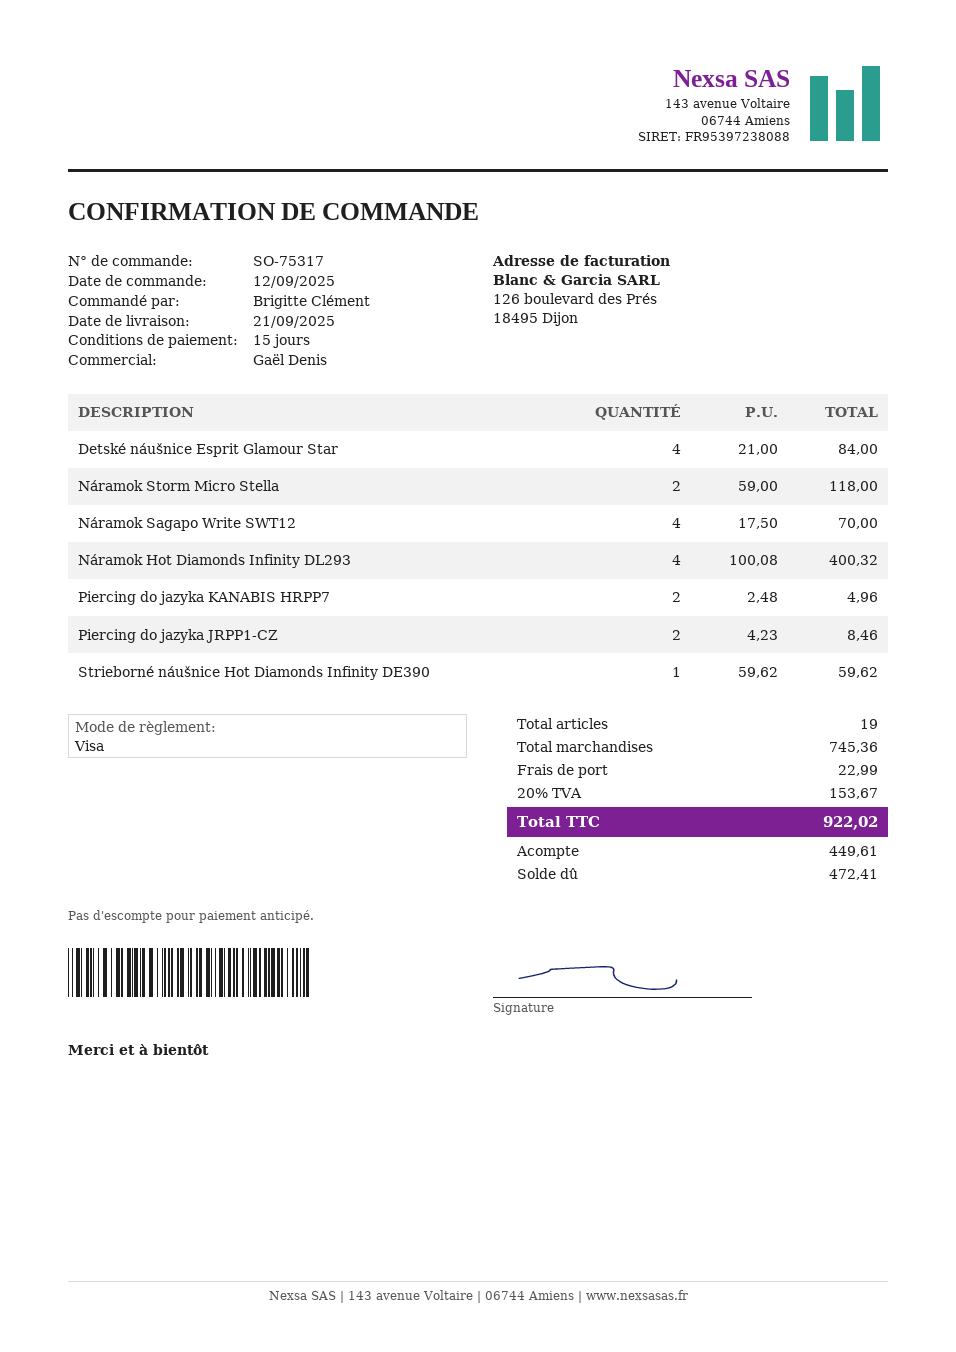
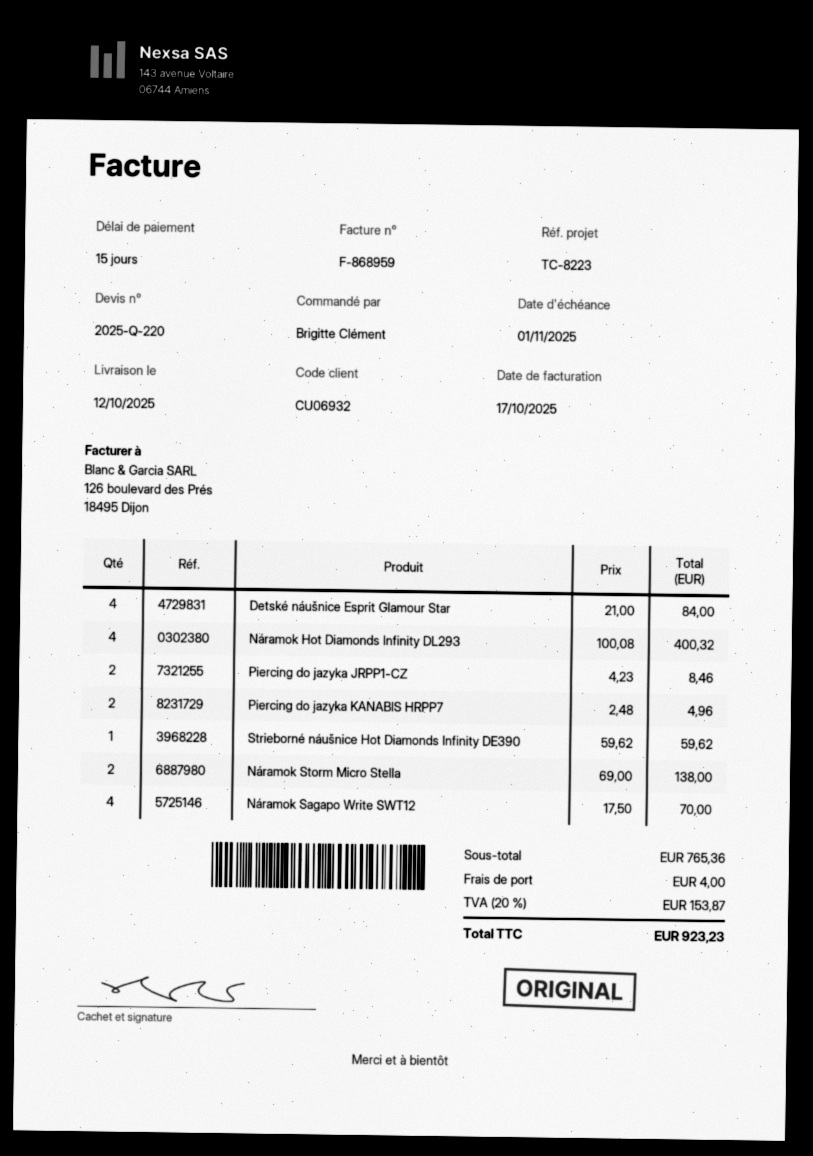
delivery date: 2025-09-21 -> 2025-10-12
Náramok Storm Micro Stella: 2 x 59.00 = 118.00 -> 2 x 69.00 = 138.00
subtotal: 745.36 -> 765.36
shipping: 22.99 -> 4.00
tax: 20% = 153.67 -> 20% = 153.87
total: 922.02 -> 923.23

